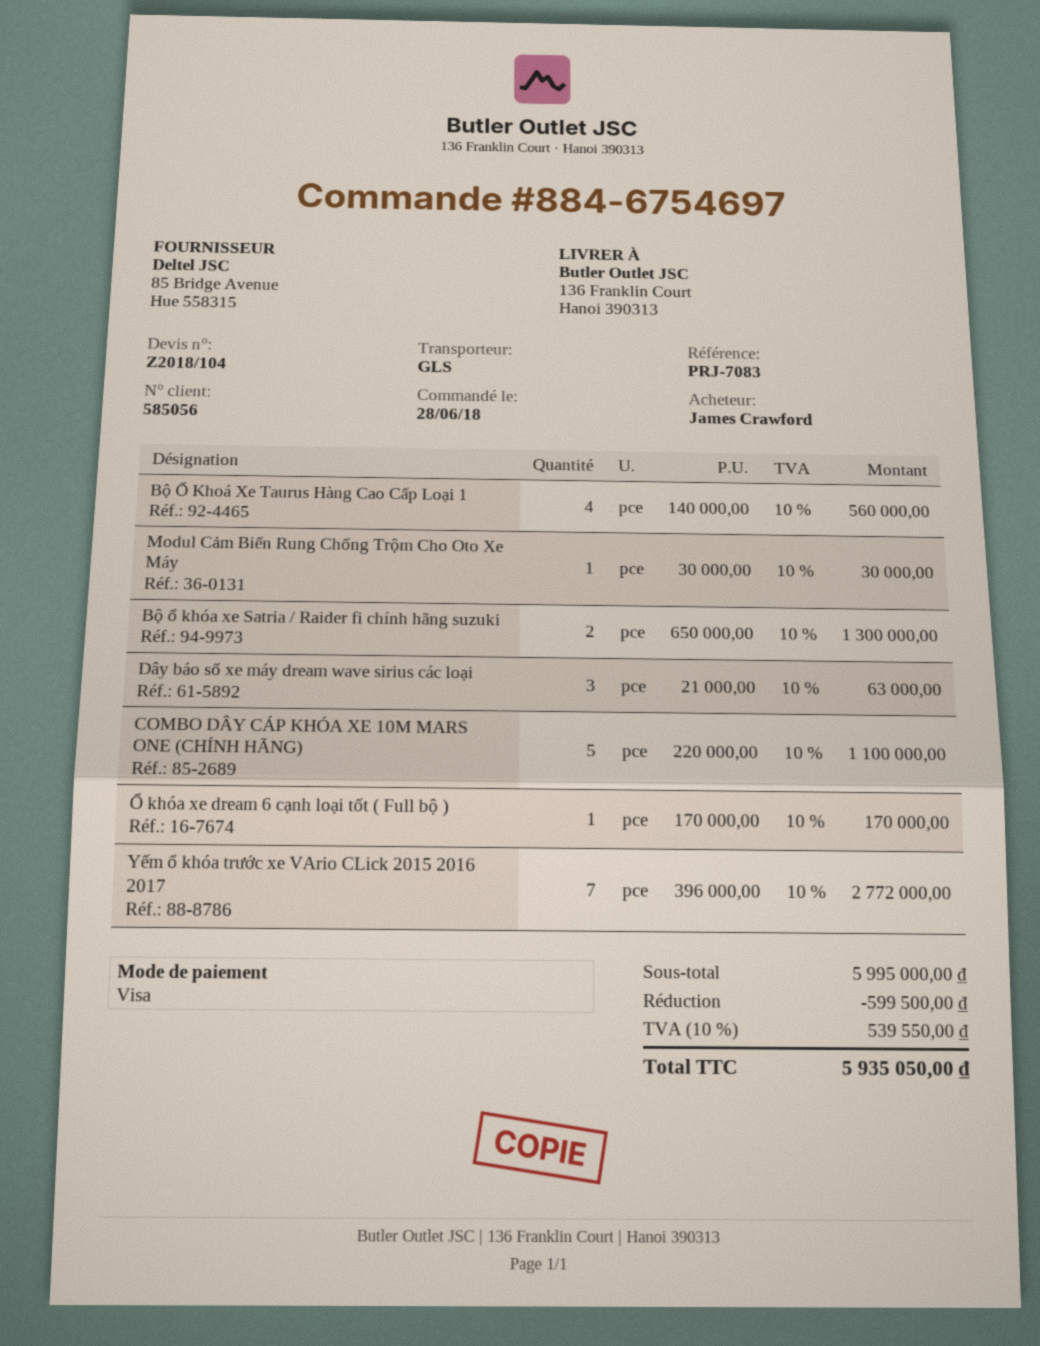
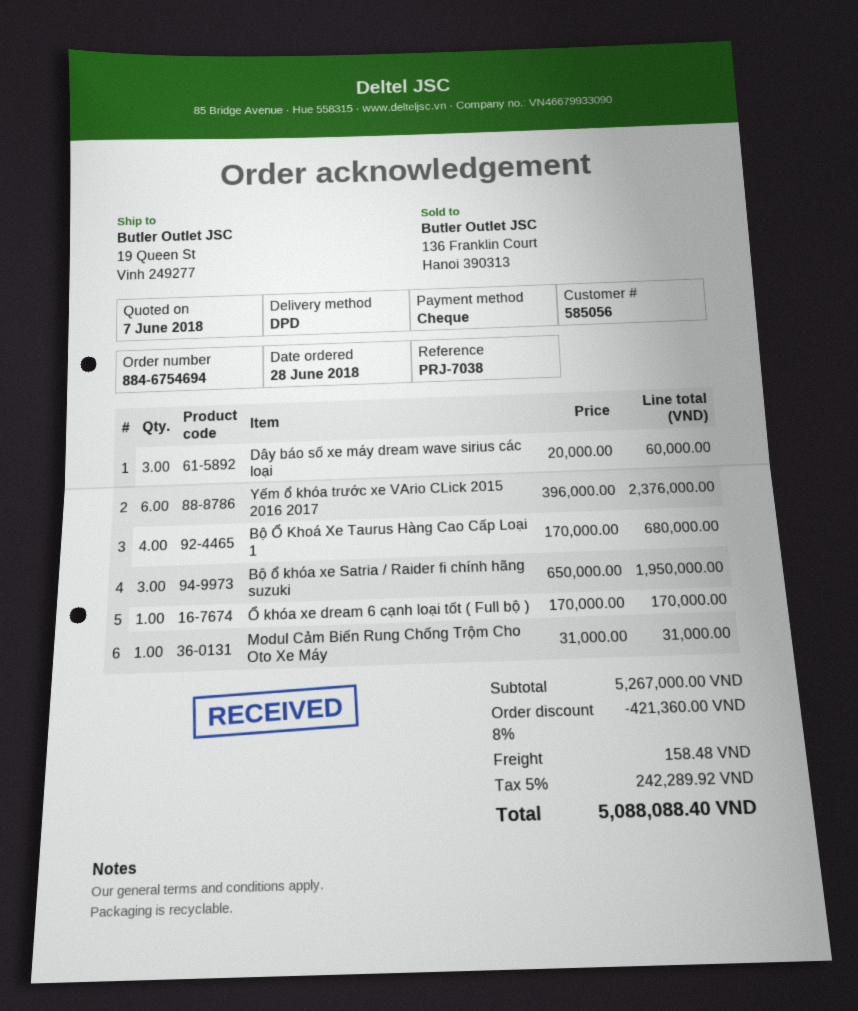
order number: 884-6754697 -> 884-6754694
reference: PRJ-7083 -> PRJ-7038
payment method: Visa -> cheque
shipping method: GLS -> DPD
ship to: 136 Franklin Court, Hanoi 390313 -> 19 Queen St, Vinh 249277
Bộ Ổ Khoá Xe Taurus Hàng Cao Cấp Loại 1: 4 x 140000.00 = 560000.00 -> 4 x 170000.00 = 680000.00
Modul Cảm Biến Rung Chống Trộm Cho Oto Xe Máy: 1 x 30000.00 = 30000.00 -> 1 x 31000.00 = 31000.00
Bộ ổ khóa xe Satria / Raider fi chính hãng suzuki: 2 x 650000.00 = 1300000.00 -> 3 x 650000.00 = 1950000.00
Dây báo số xe máy dream wave sirius các loại: 3 x 21000.00 = 63000.00 -> 3 x 20000.00 = 60000.00
COMBO DÂY CÁP KHÓA XE 10M MARS ONE (CHÍNH HÃNG): 5 x 220000.00 = 1100000.00 -> none
Yếm ổ khóa trước xe VArio CLick 2015 2016 2017: 7 x 396000.00 = 2772000.00 -> 6 x 396000.00 = 2376000.00
subtotal: 5995000.00 -> 5267000.00
discount: 599500.00 -> 421360.00
shipping: none -> 158.48
tax: 10% = 539550.00 -> 5% = 242289.92
total: 5935050.00 -> 5088088.40

